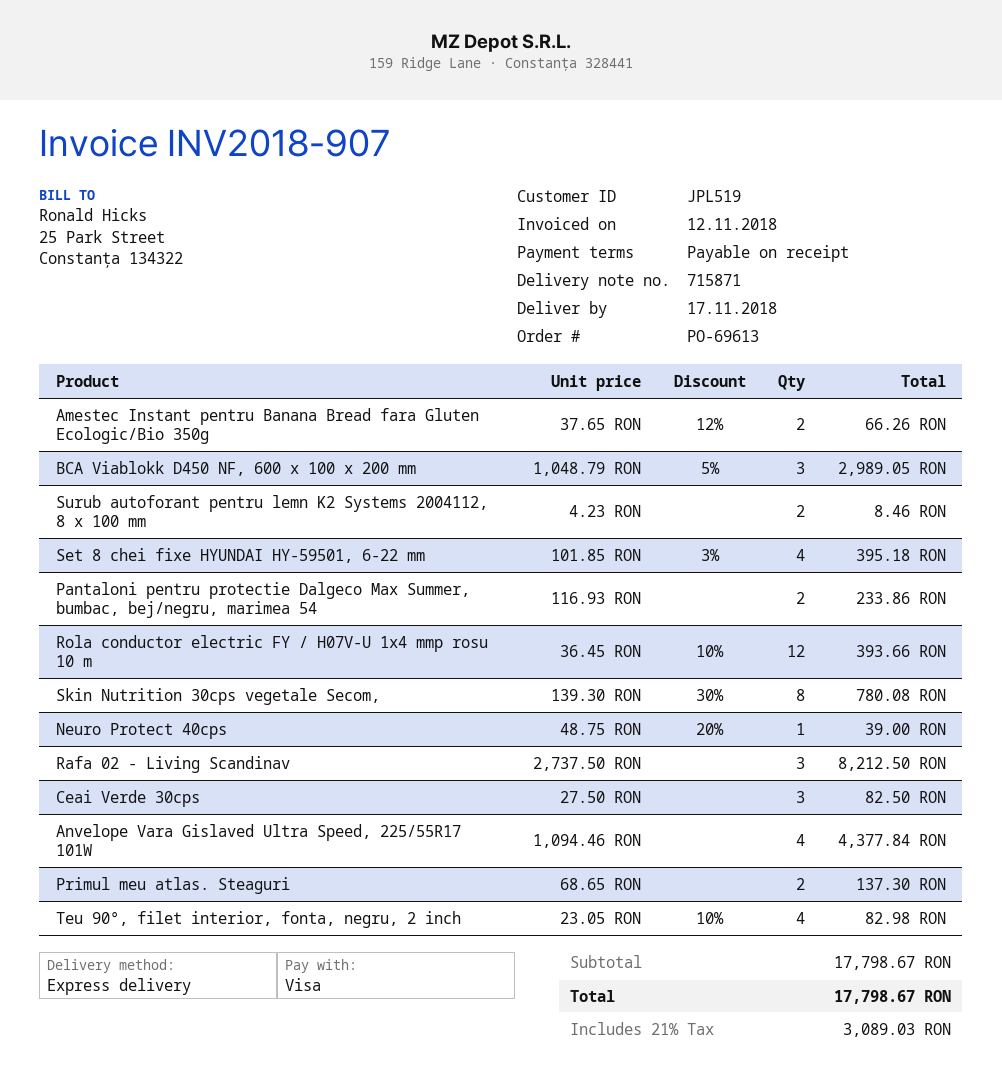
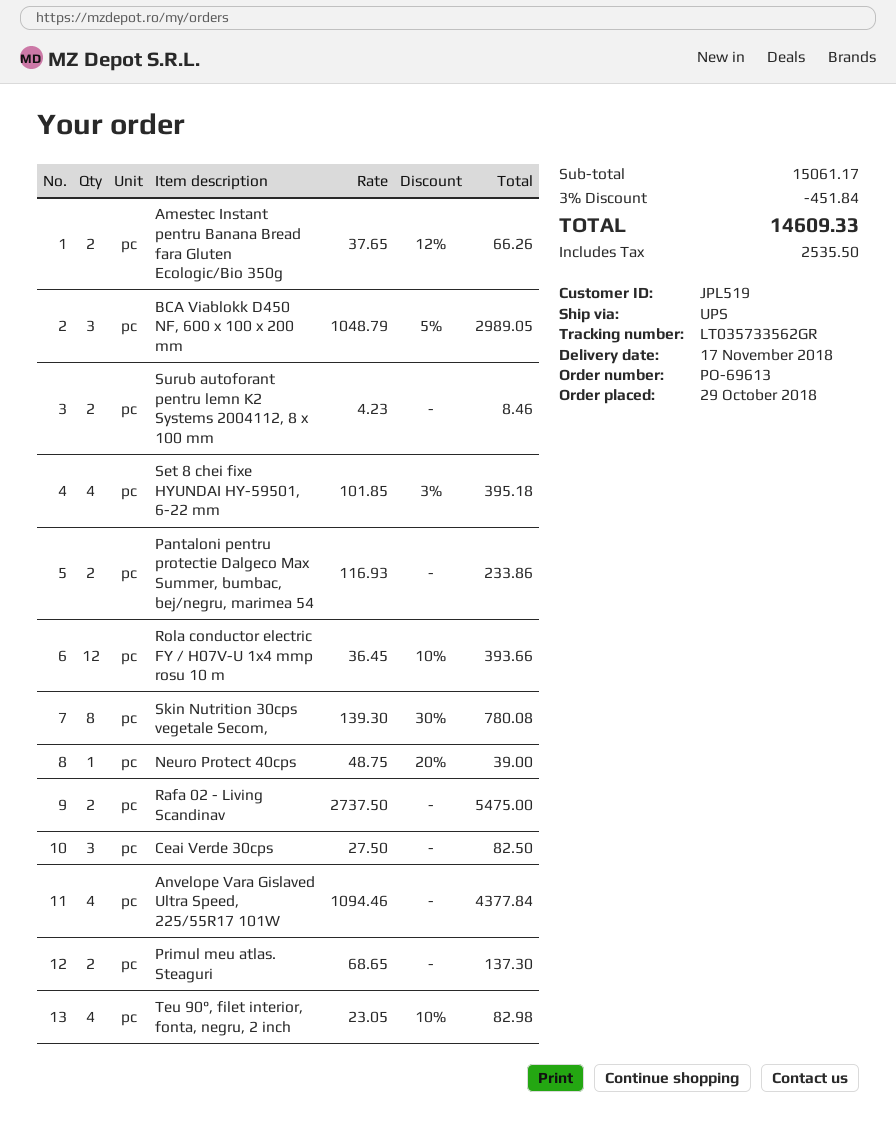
shipping method: express -> UPS
Rafa 02 - Living Scandinav: 3 x 2737.50 = 8212.50 -> 2 x 2737.50 = 5475.00
subtotal: 17798.67 -> 15061.17
discount: none -> 3% = 451.84
tax: 3089.03 -> 2535.50
total: 17798.67 -> 14609.33

